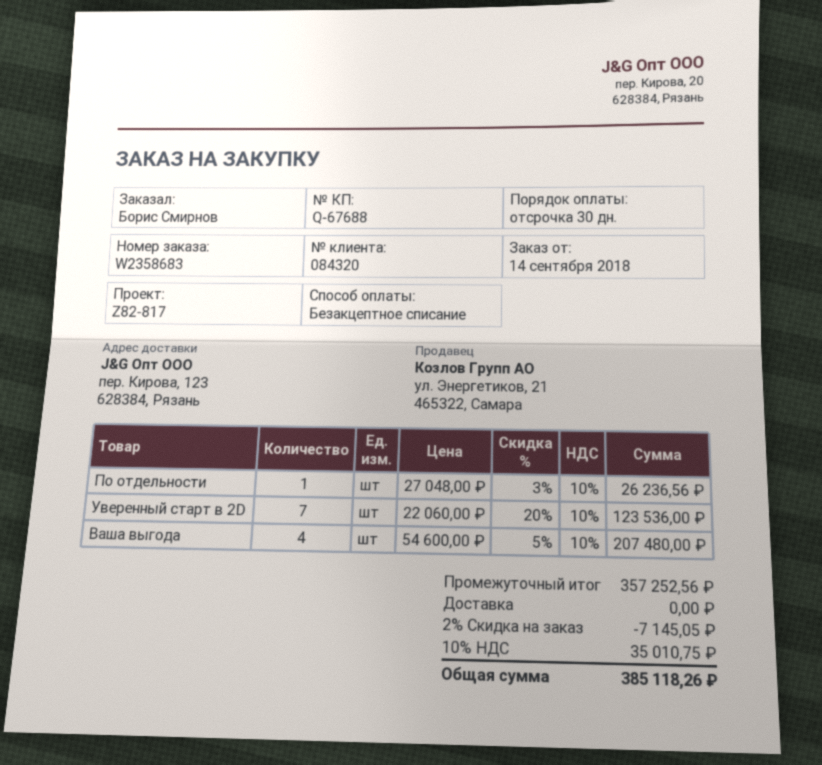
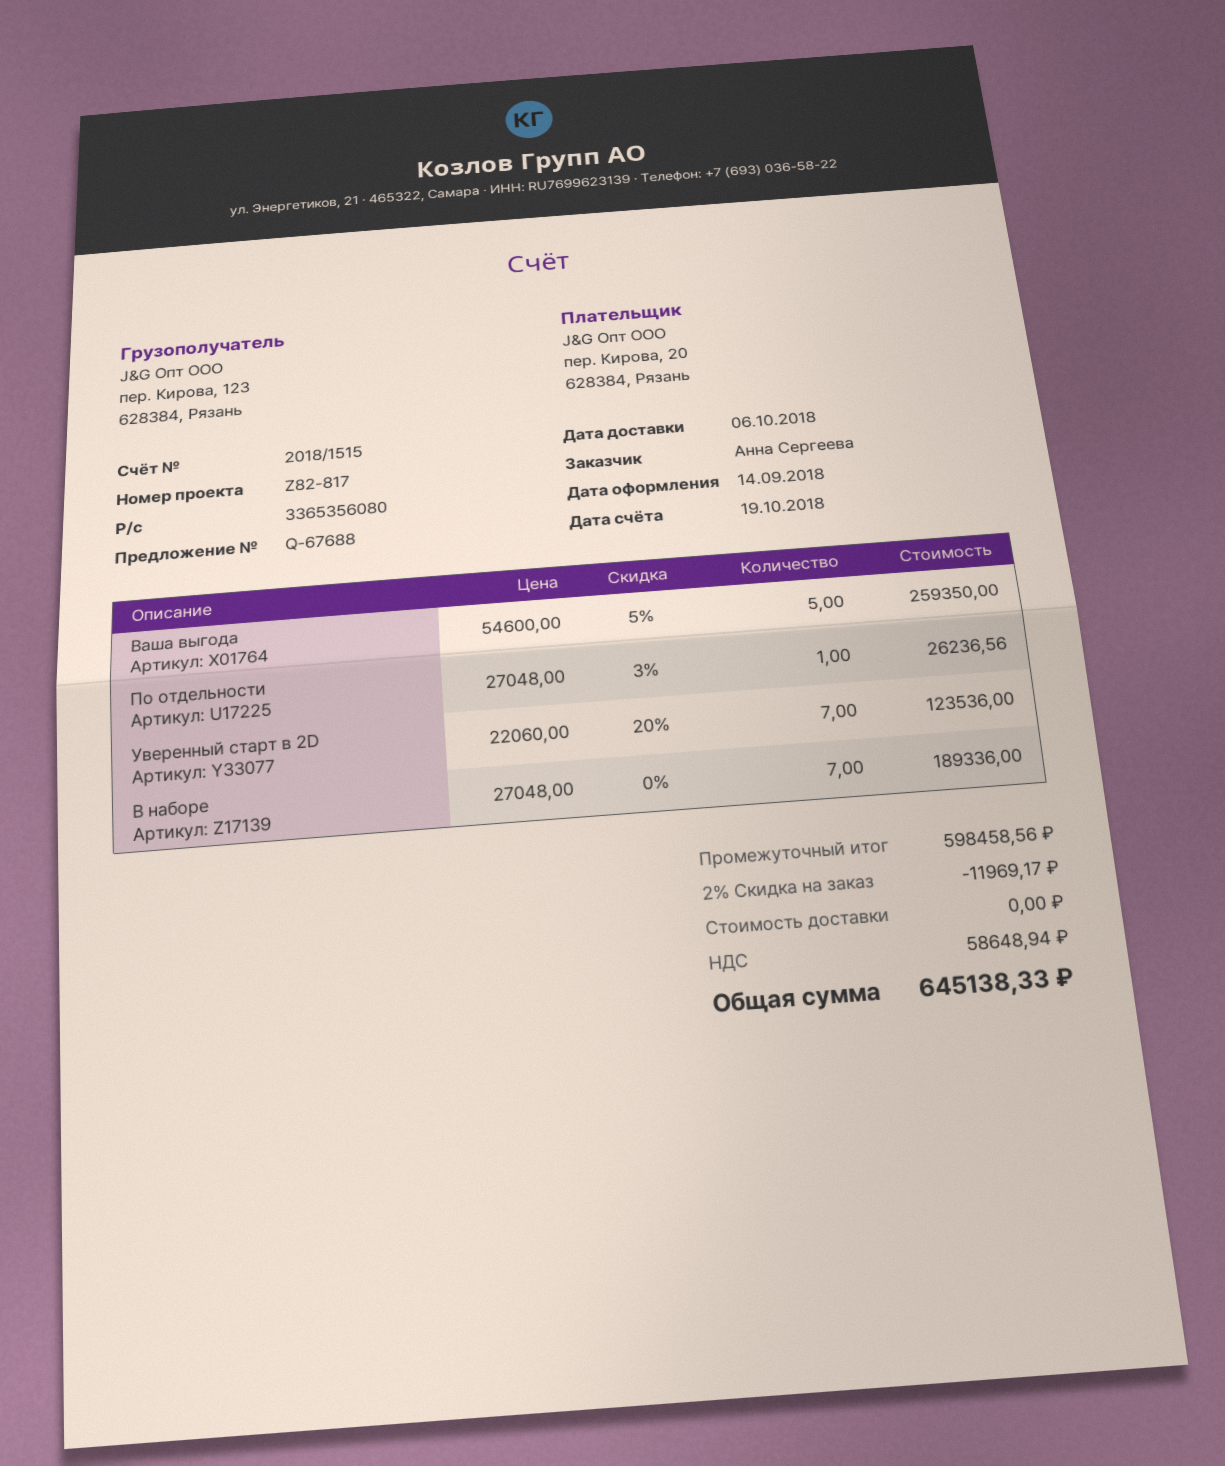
ordered by: Борис Смирнов -> Анна Сергеева
Ваша выгода: 4 x 54600.00 - 5% = 207480.00 -> 5 x 54600.00 - 5% = 259350.00
В наборе: none -> 7 x 27048.00 = 189336.00
subtotal: 357252.56 -> 598458.56
discount: 2% = 7145.05 -> 2% = 11969.17
tax: 35010.75 -> 58648.94
total: 385118.26 -> 645138.33

